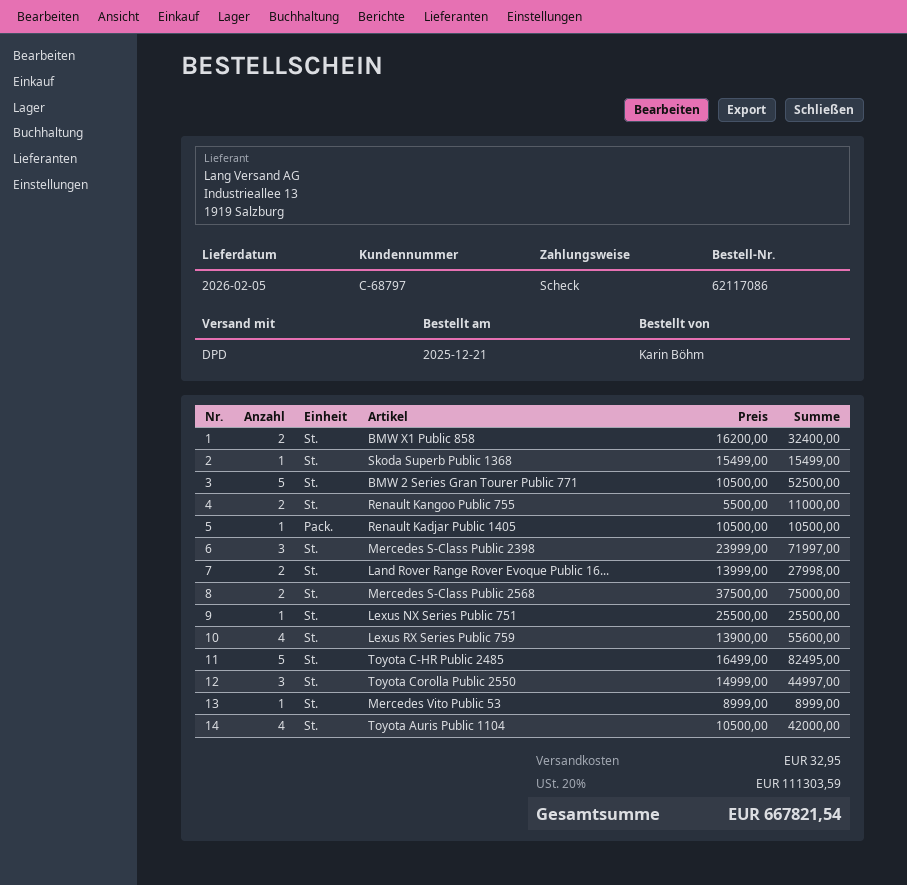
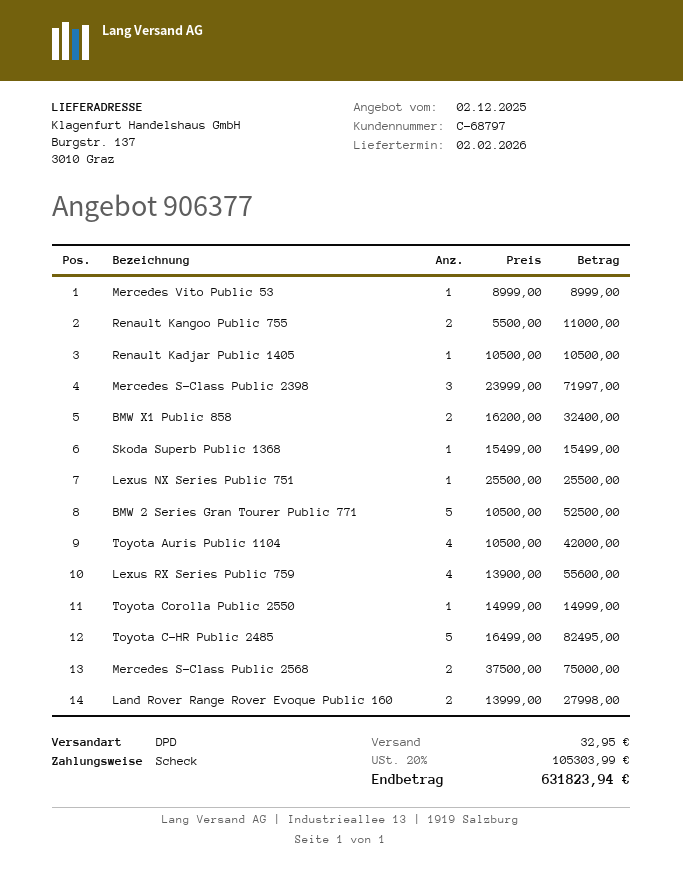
delivery date: 2026-02-05 -> 2026-02-02
Toyota Corolla Public 2550: 3 x 14999.00 = 44997.00 -> 1 x 14999.00 = 14999.00
tax: 20% = 111303.59 -> 20% = 105303.99
total: 667821.54 -> 631823.94

